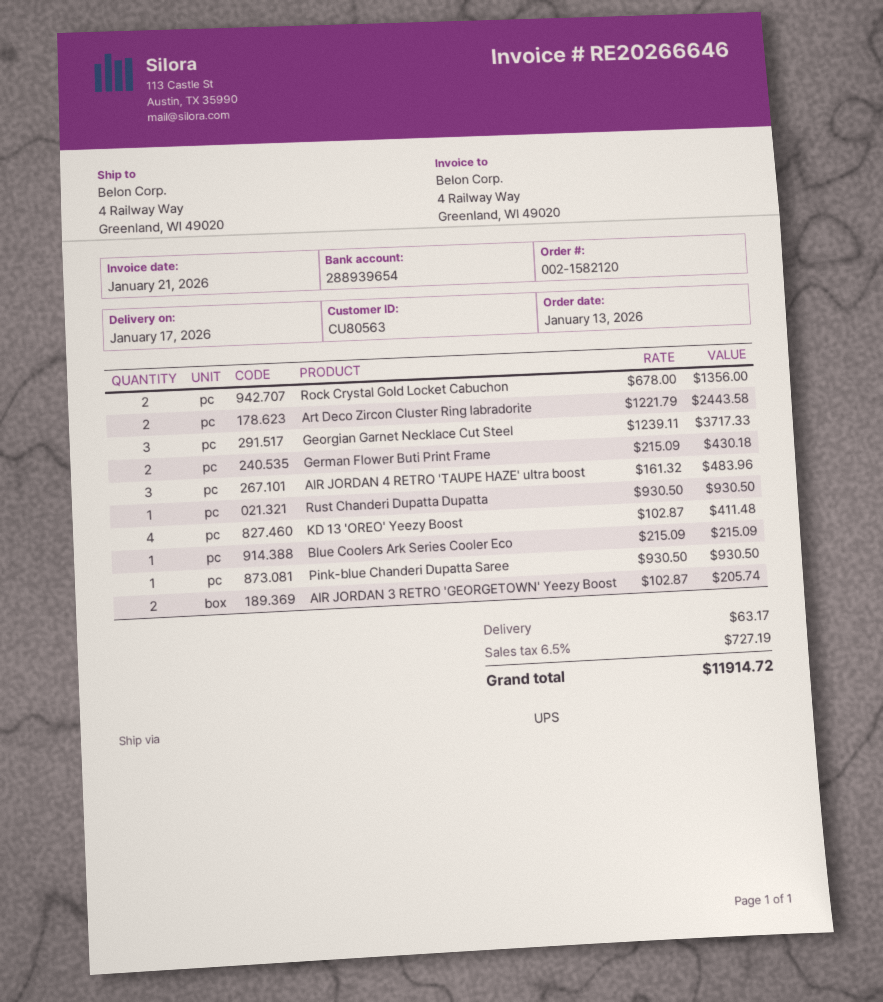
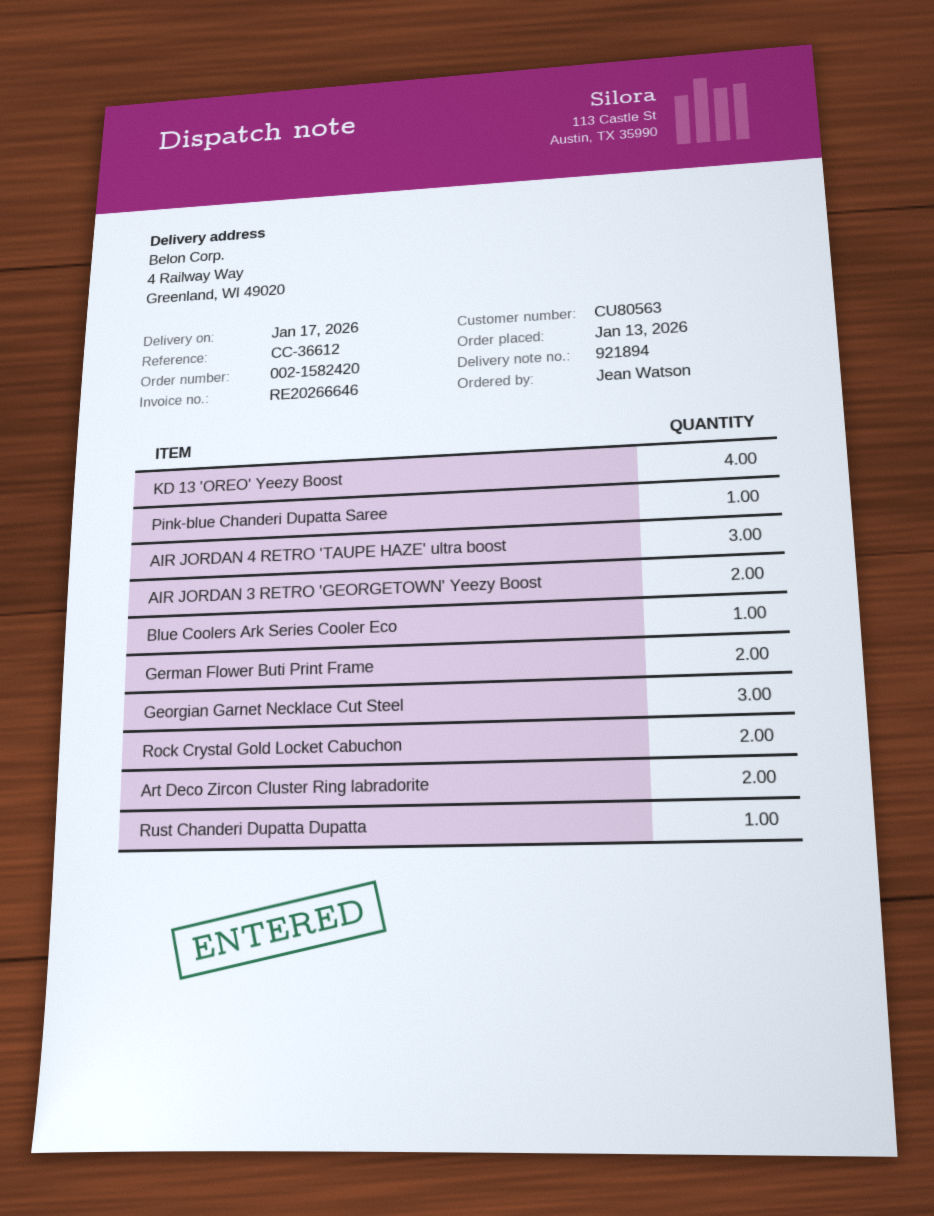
order number: 002-1582120 -> 002-1582420

